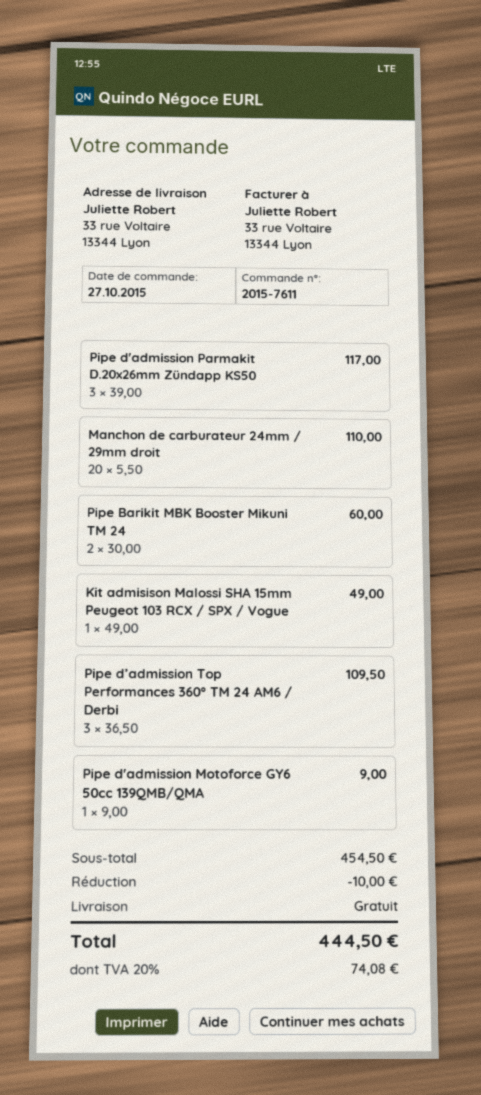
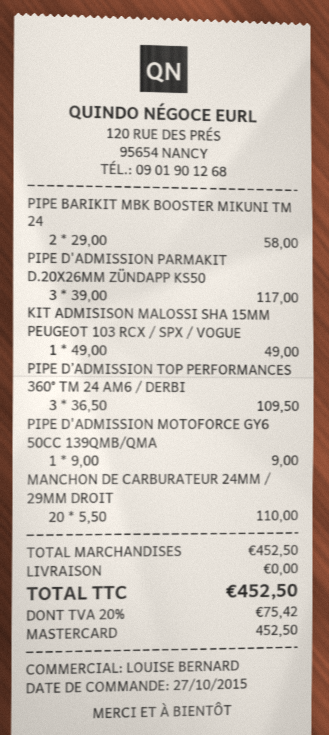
Pipe Barikit MBK Booster Mikuni TM 24: 2 x 30.00 = 60.00 -> 2 x 29.00 = 58.00
subtotal: 454.50 -> 452.50
discount: 10.00 -> none
tax: 20% = 74.08 -> 20% = 75.42
total: 444.50 -> 452.50

